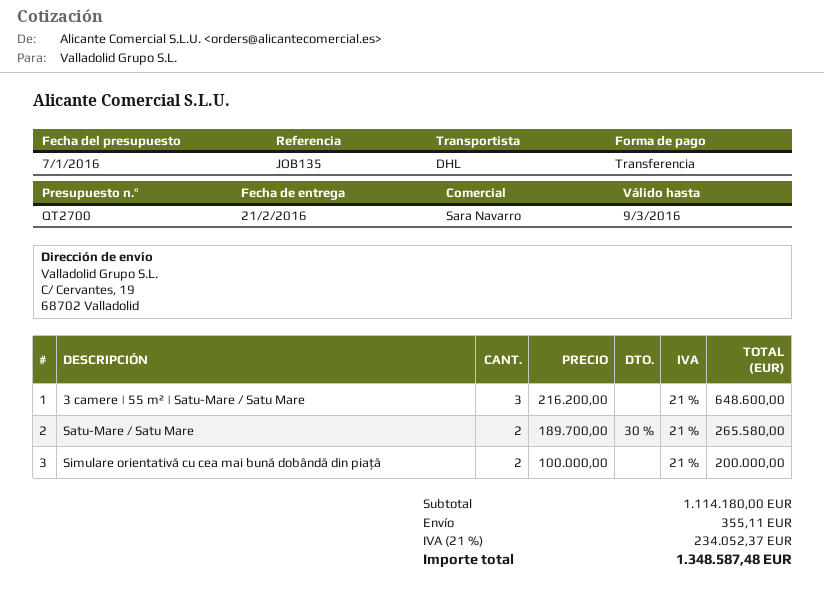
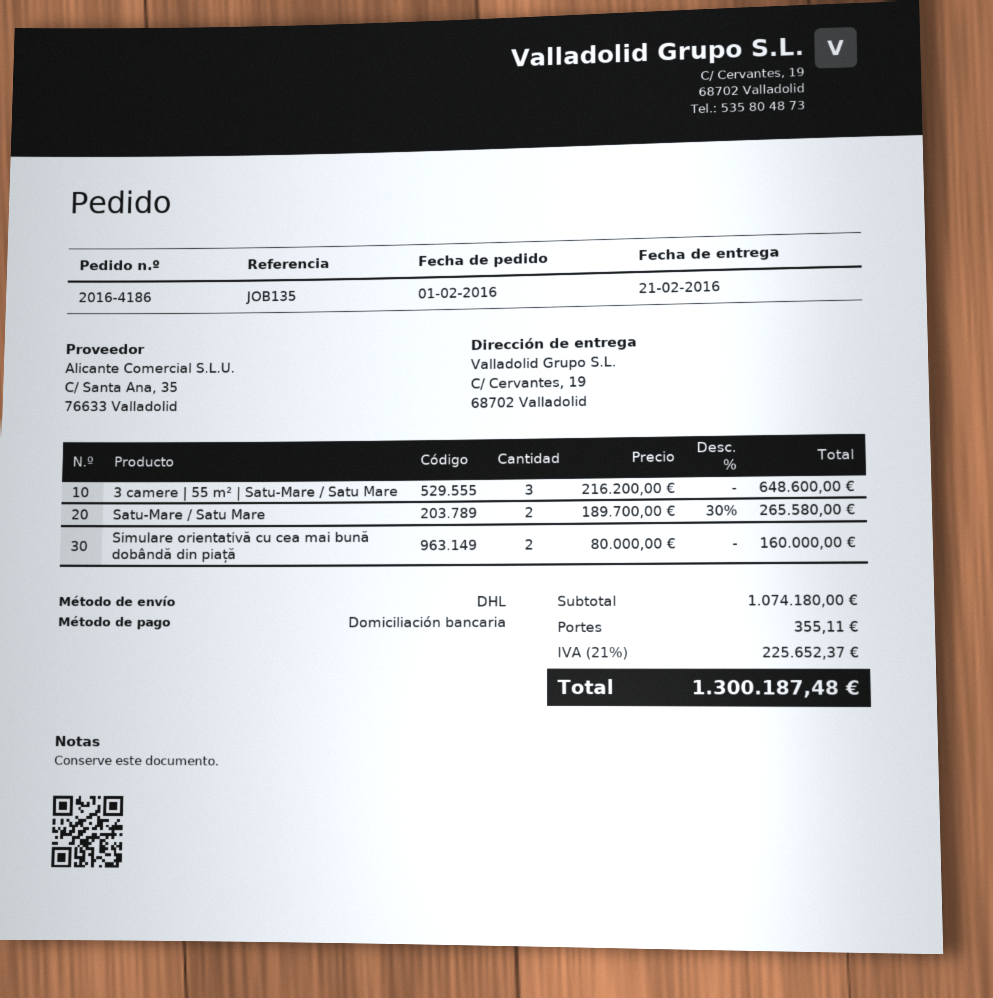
payment method: bank transfer -> direct debit
Simulare orientativă cu cea mai bună dobândă din piață: 2 x 100000.00 = 200000.00 -> 2 x 80000.00 = 160000.00
subtotal: 1114180.00 -> 1074180.00
tax: 21% = 234052.37 -> 21% = 225652.37
total: 1348587.48 -> 1300187.48

